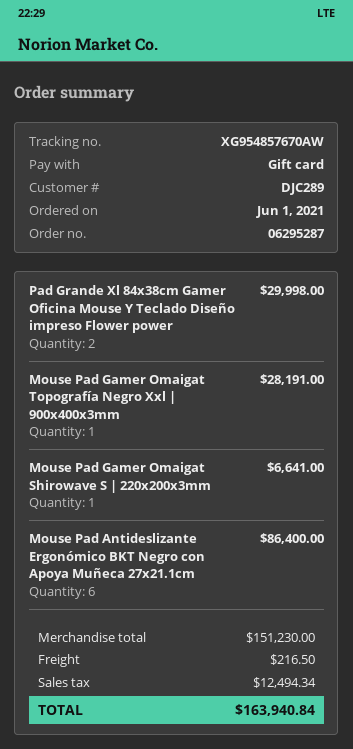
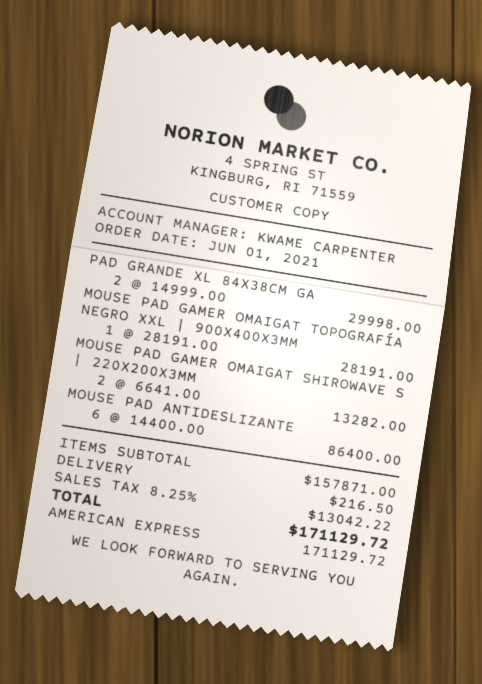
payment method: gift card -> American Express
Mouse Pad Gamer Omaigat Shirowave S | 220x200x3mm: 1 for 6641.00 -> 2 for 13282.00
subtotal: 151230.00 -> 157871.00
tax: 12494.34 -> 13042.22
total: 163940.84 -> 171129.72

